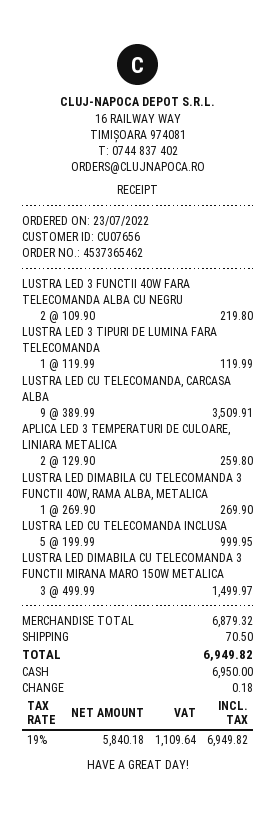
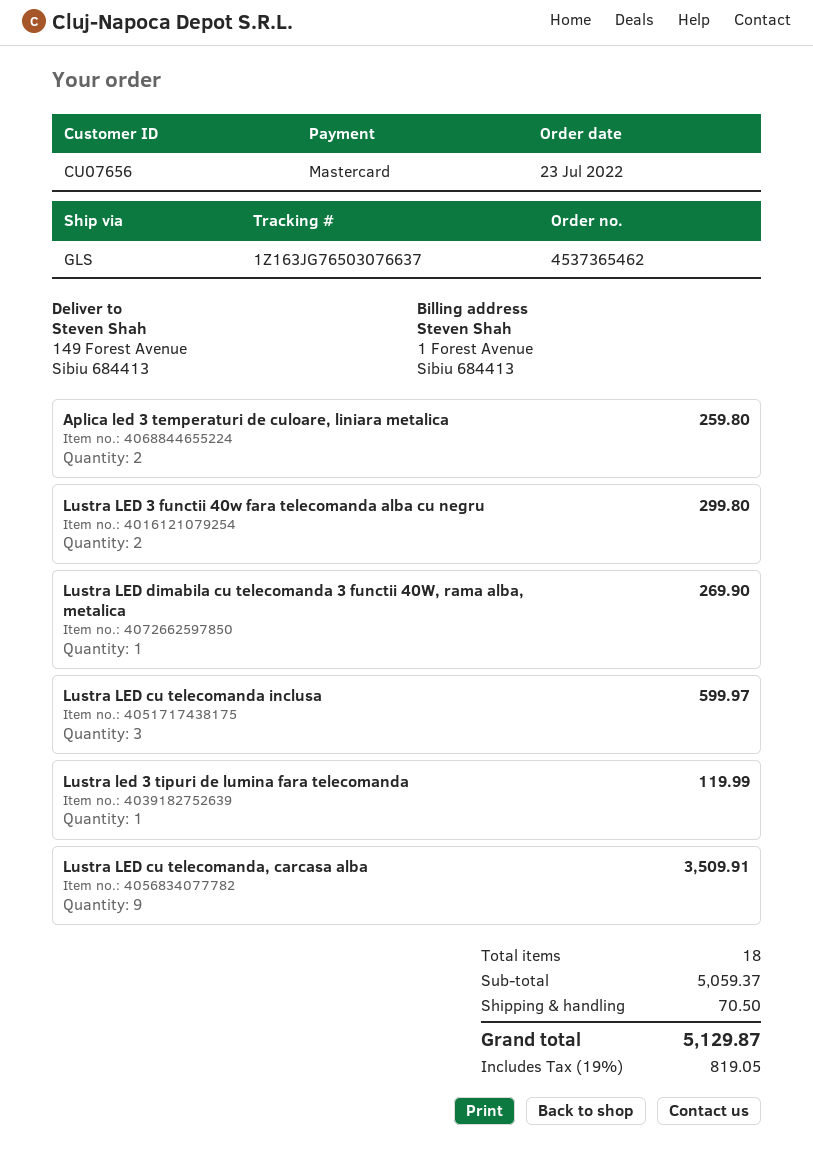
payment method: cash -> Mastercard
LUSTRA LED 3 FUNCTII 40W FARA TELECOMANDA ALBA CU NEGRU: 2 for 219.80 -> 2 for 299.80
LUSTRA LED CU TELECOMANDA INCLUSA: 5 for 999.95 -> 3 for 599.97
LUSTRA LED DIMABILA CU TELECOMANDA 3 FUNCTII MIRANA MARO 150W METALICA: 3 for 1499.97 -> none
subtotal: 6879.32 -> 5059.37
tax: 19% = 1109.64 -> 19% = 819.05
total: 6949.82 -> 5129.87

